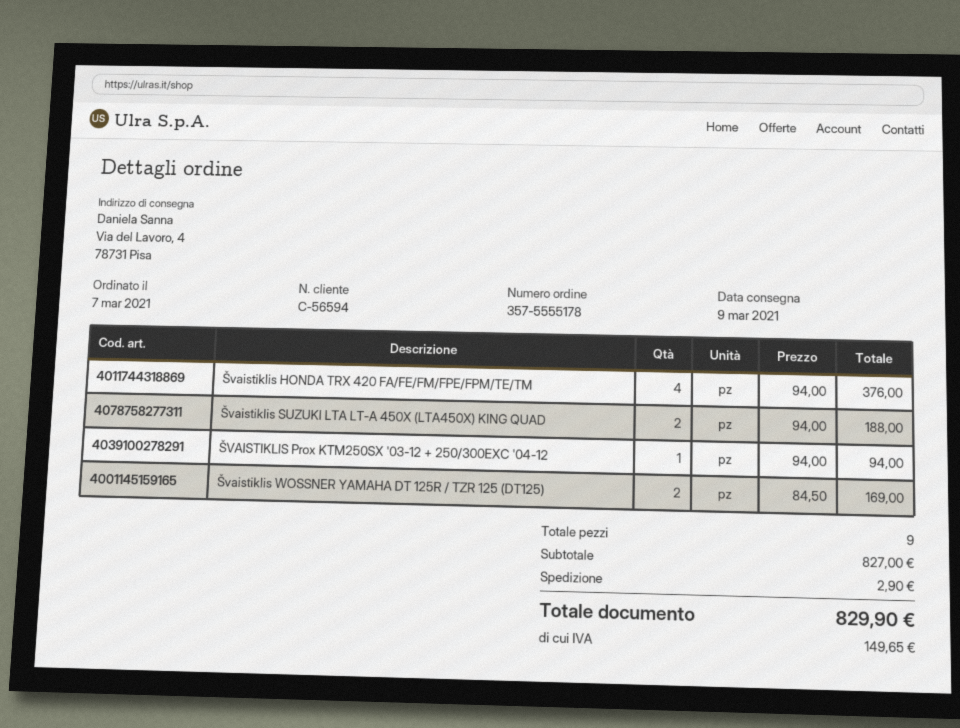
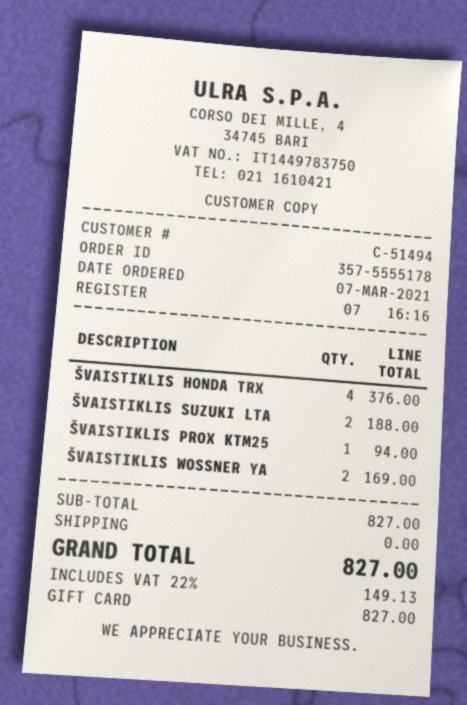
customer number: C-56594 -> C-51494
shipping: 2.90 -> 0.00
tax: 149.65 -> 149.13
total: 829.90 -> 827.00

